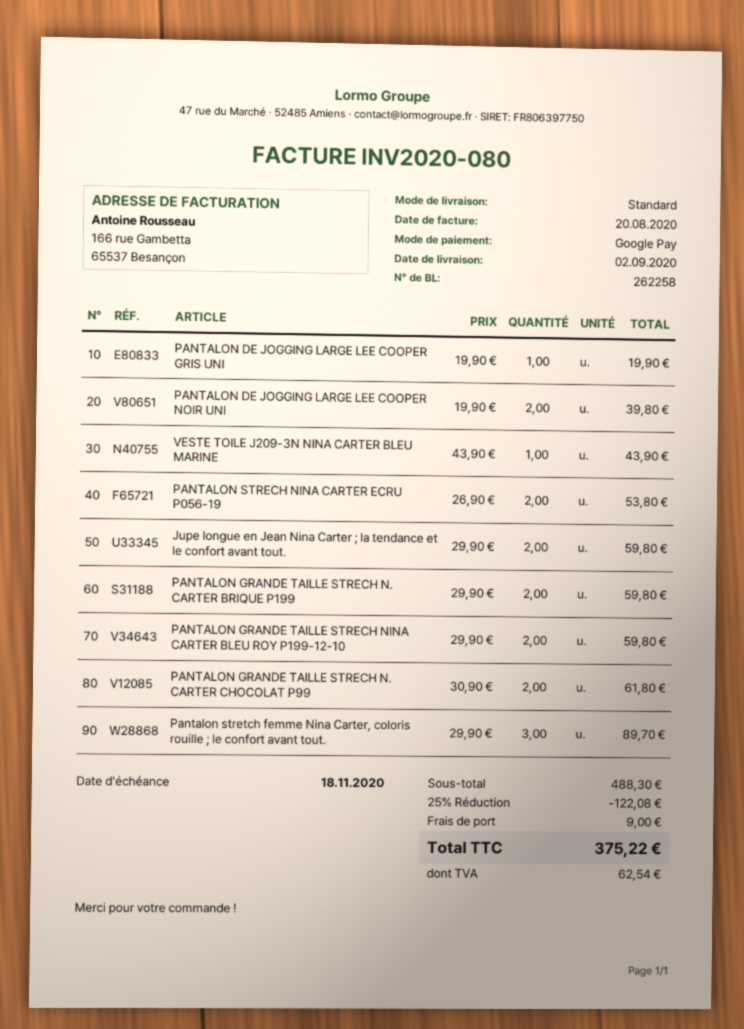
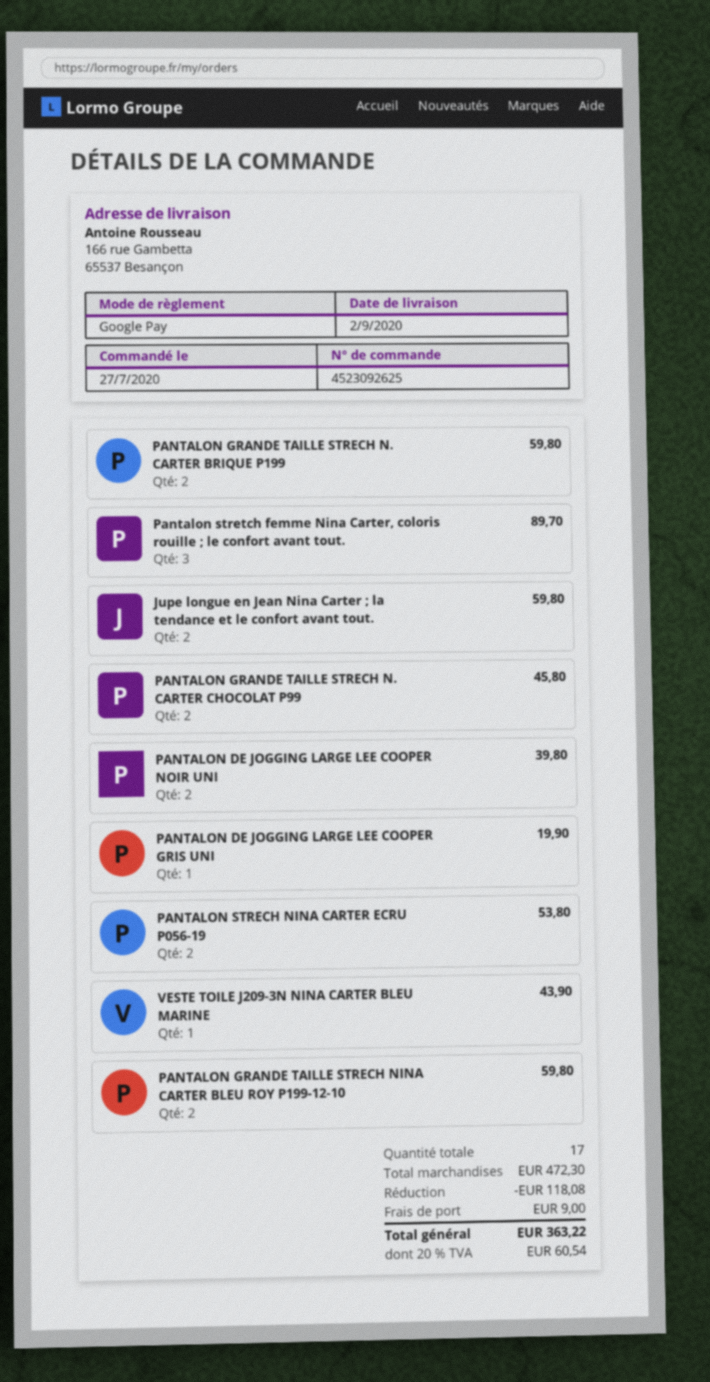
PANTALON GRANDE TAILLE STRECH N. CARTER CHOCOLAT P99: 2 for 61.80 -> 2 for 45.80
subtotal: 488.30 -> 472.30
discount: 122.08 -> 118.08
tax: 62.54 -> 60.54
total: 375.22 -> 363.22

